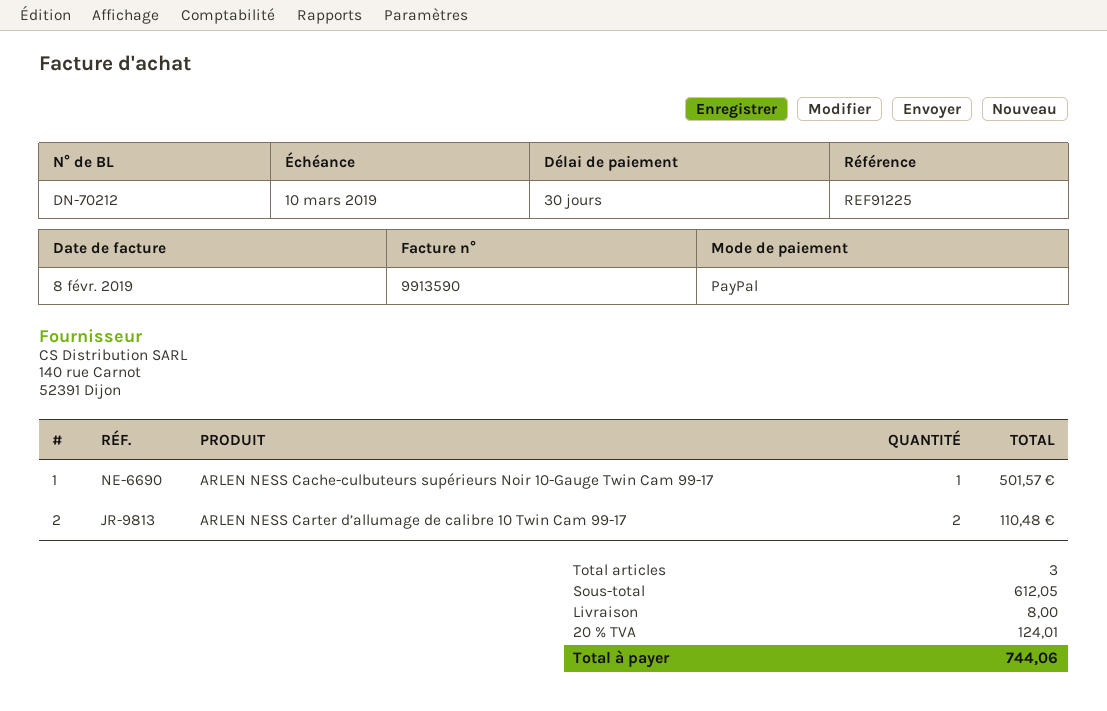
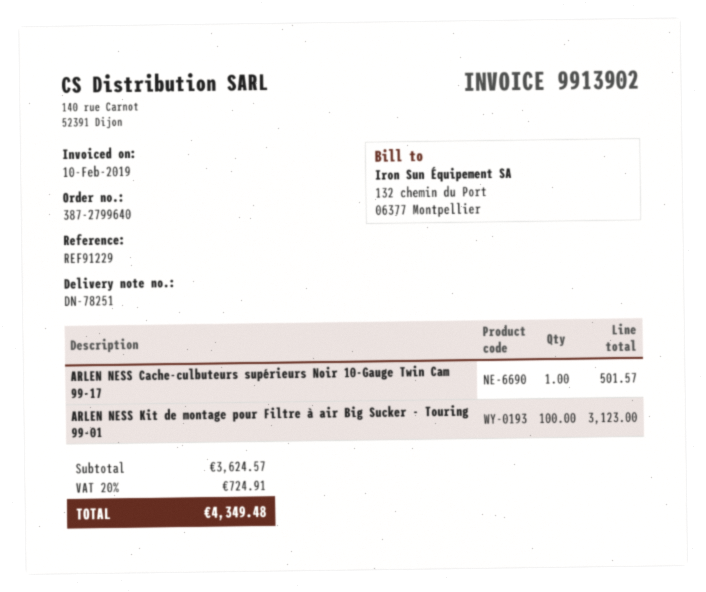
delivery note number: DN-70212 -> DN-78251
invoice number: 9913590 -> 9913902
invoice date: 2019-02-08 -> 2019-02-10
reference: REF91225 -> REF91229
ARLEN NESS Carter d’allumage de calibre 10 Twin Cam 99-17: 2 for 110.48 -> none
ARLEN NESS Kit de montage pour Filtre à air Big Sucker - Touring 99-01: none -> 100 for 3123.00
subtotal: 612.05 -> 3624.57
shipping: 8.00 -> none
tax: 20% = 124.01 -> 20% = 724.91
total: 744.06 -> 4349.48

